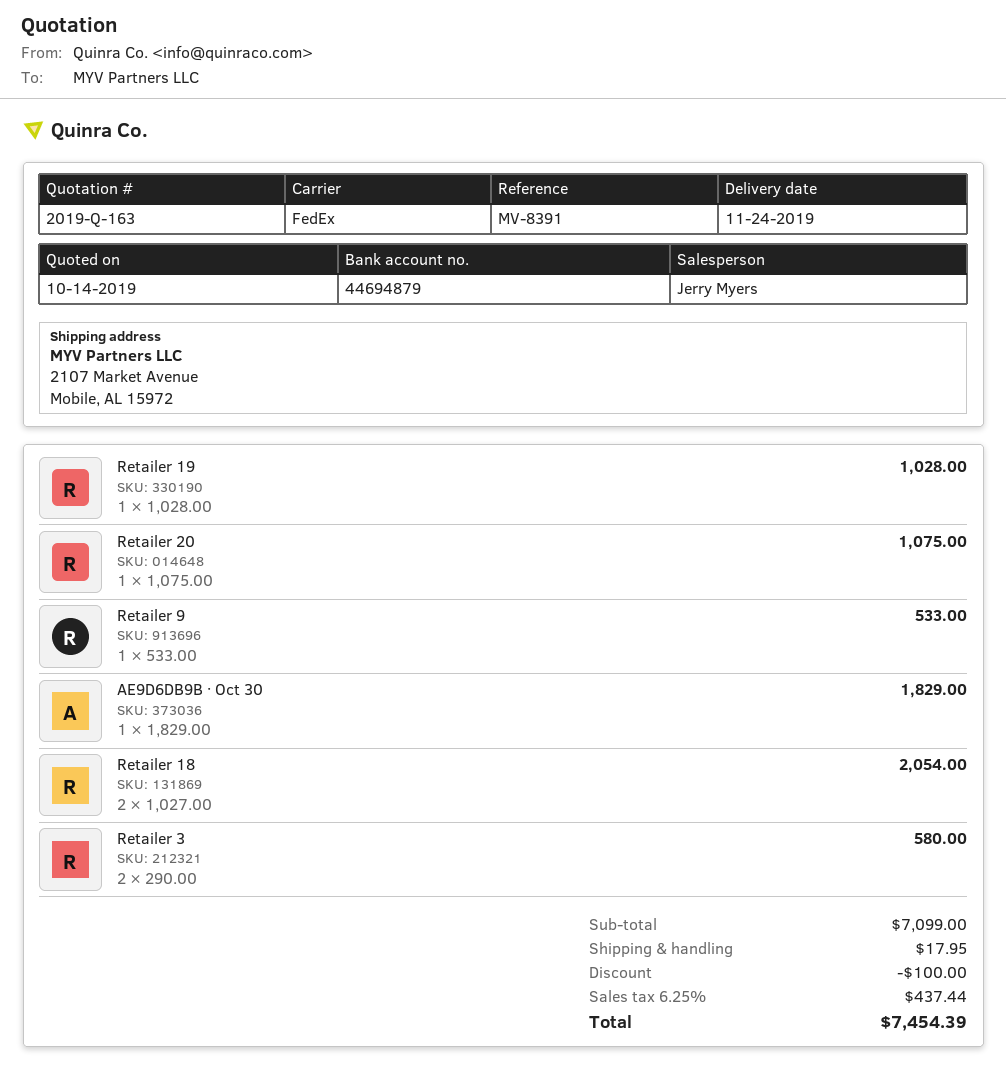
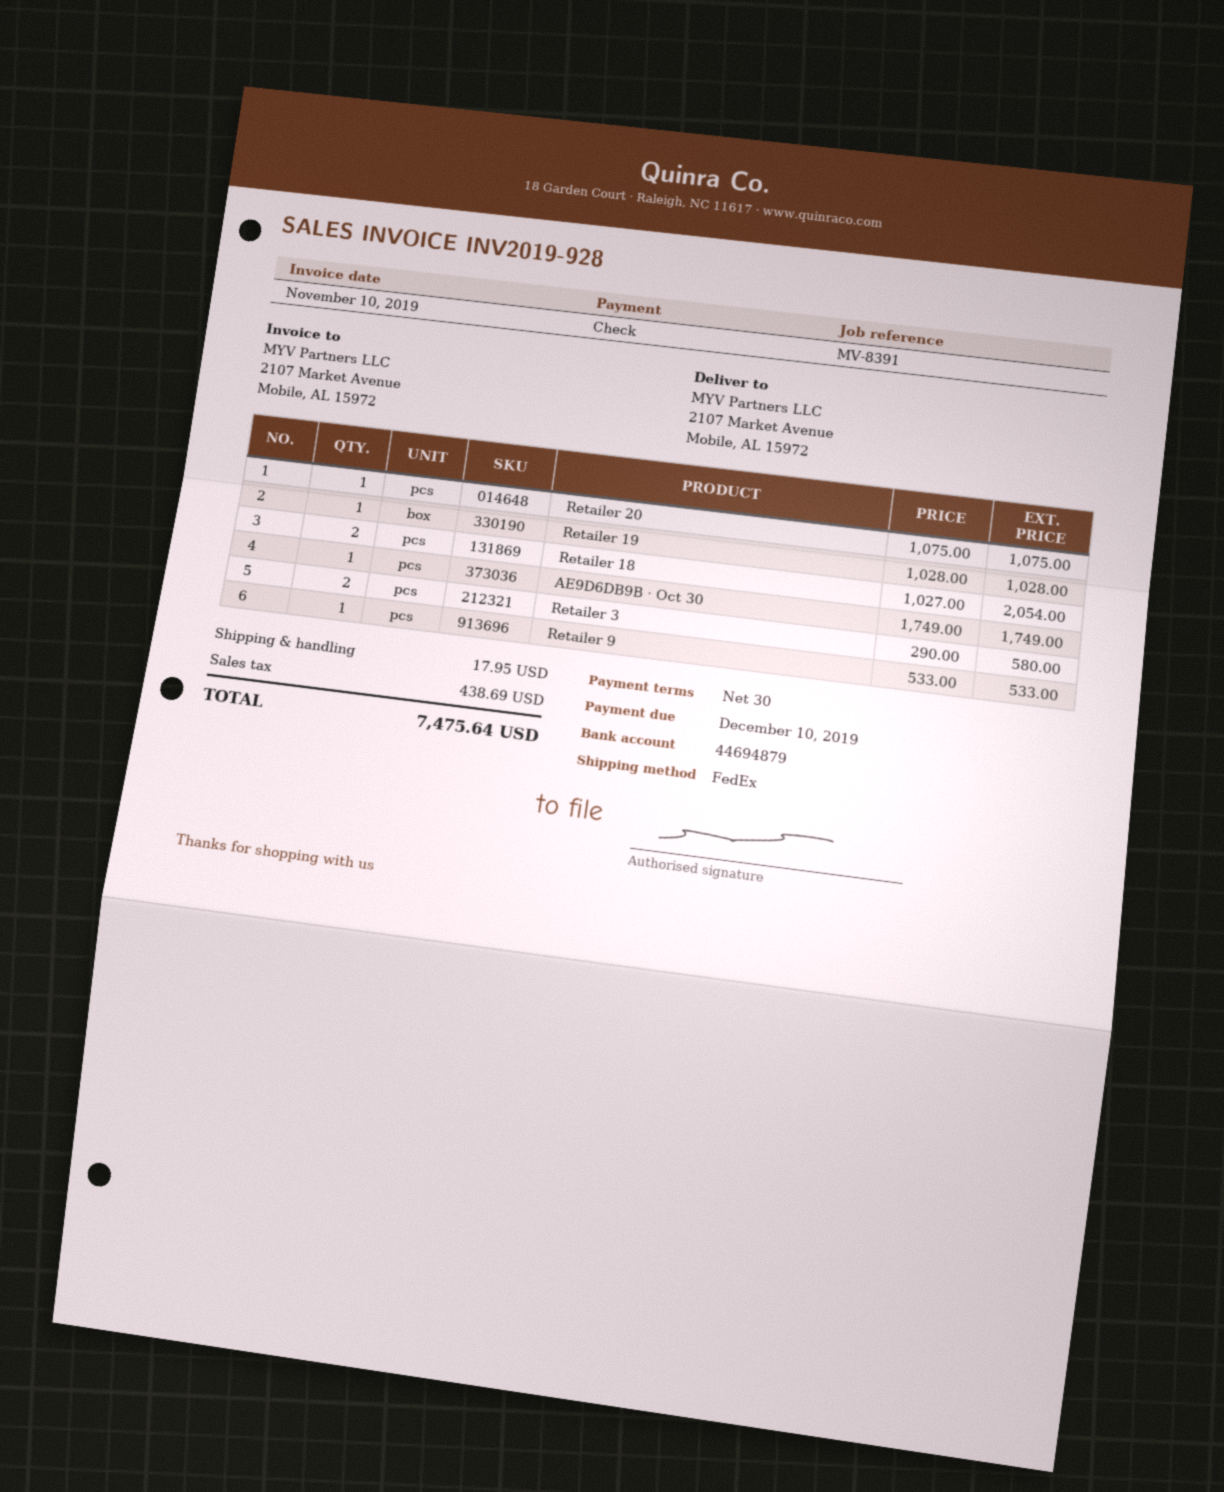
AE9D6DB9B · Oct 30: 1 x 1829.00 = 1829.00 -> 1 x 1749.00 = 1749.00
discount: 100.00 -> none
tax: 437.44 -> 438.69
total: 7454.39 -> 7475.64

